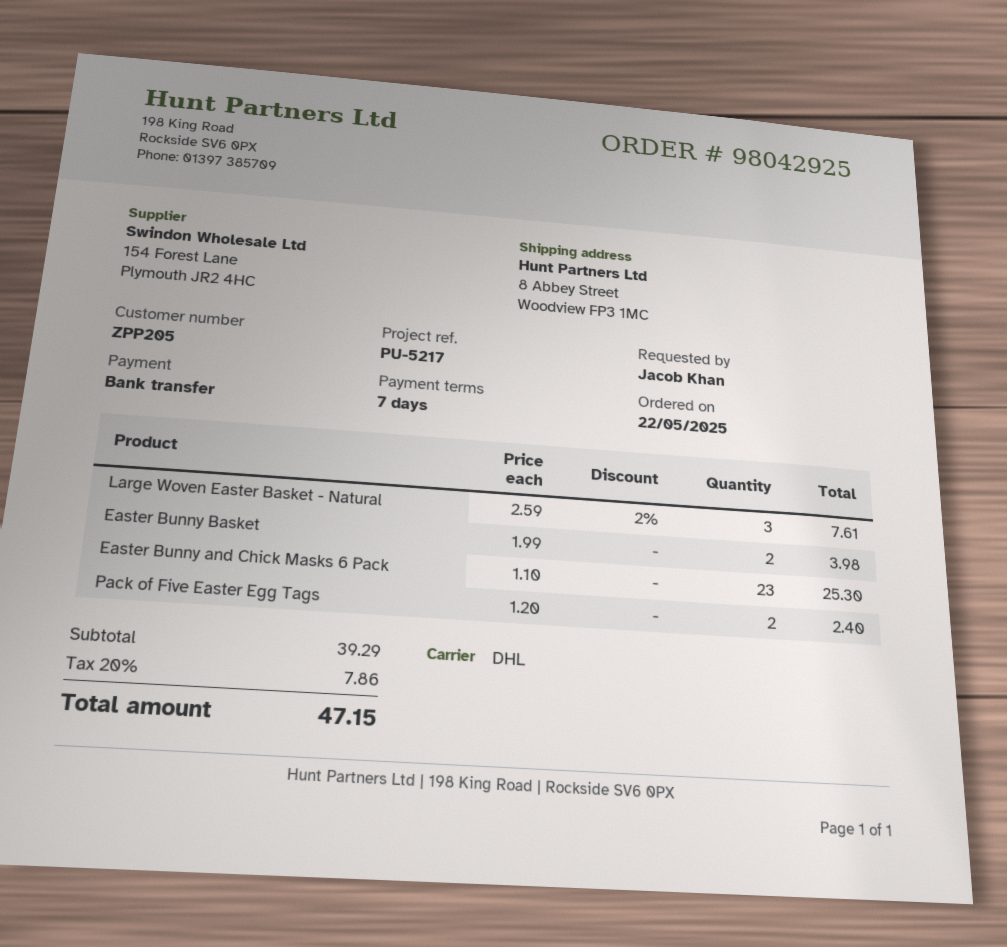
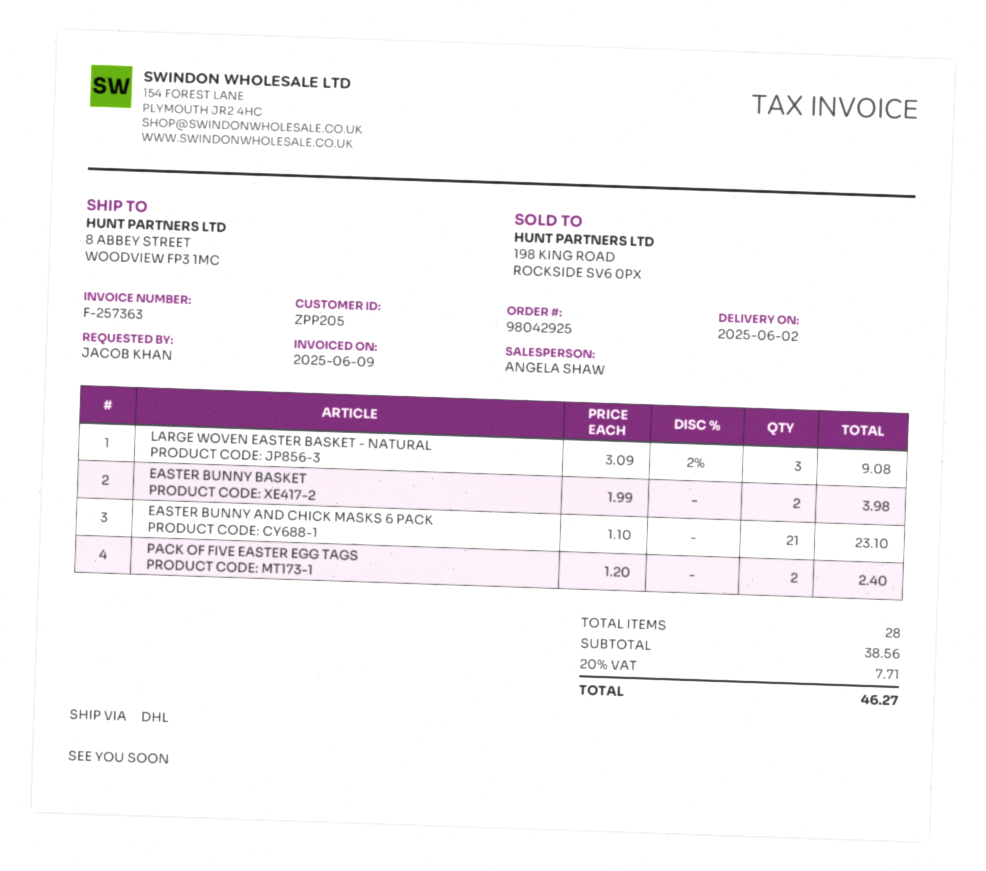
Large Woven Easter Basket - Natural: 3 x 2.59 - 2% = 7.61 -> 3 x 3.09 - 2% = 9.08
Easter Bunny and Chick Masks 6 Pack: 23 x 1.10 = 25.30 -> 21 x 1.10 = 23.10
subtotal: 39.29 -> 38.56
tax: 20% = 7.86 -> 20% = 7.71
total: 47.15 -> 46.27

